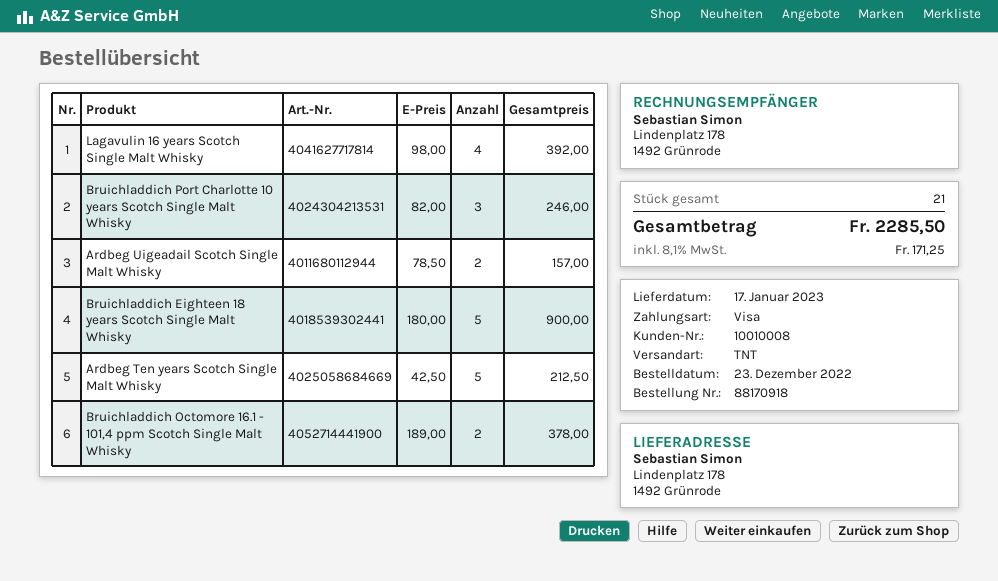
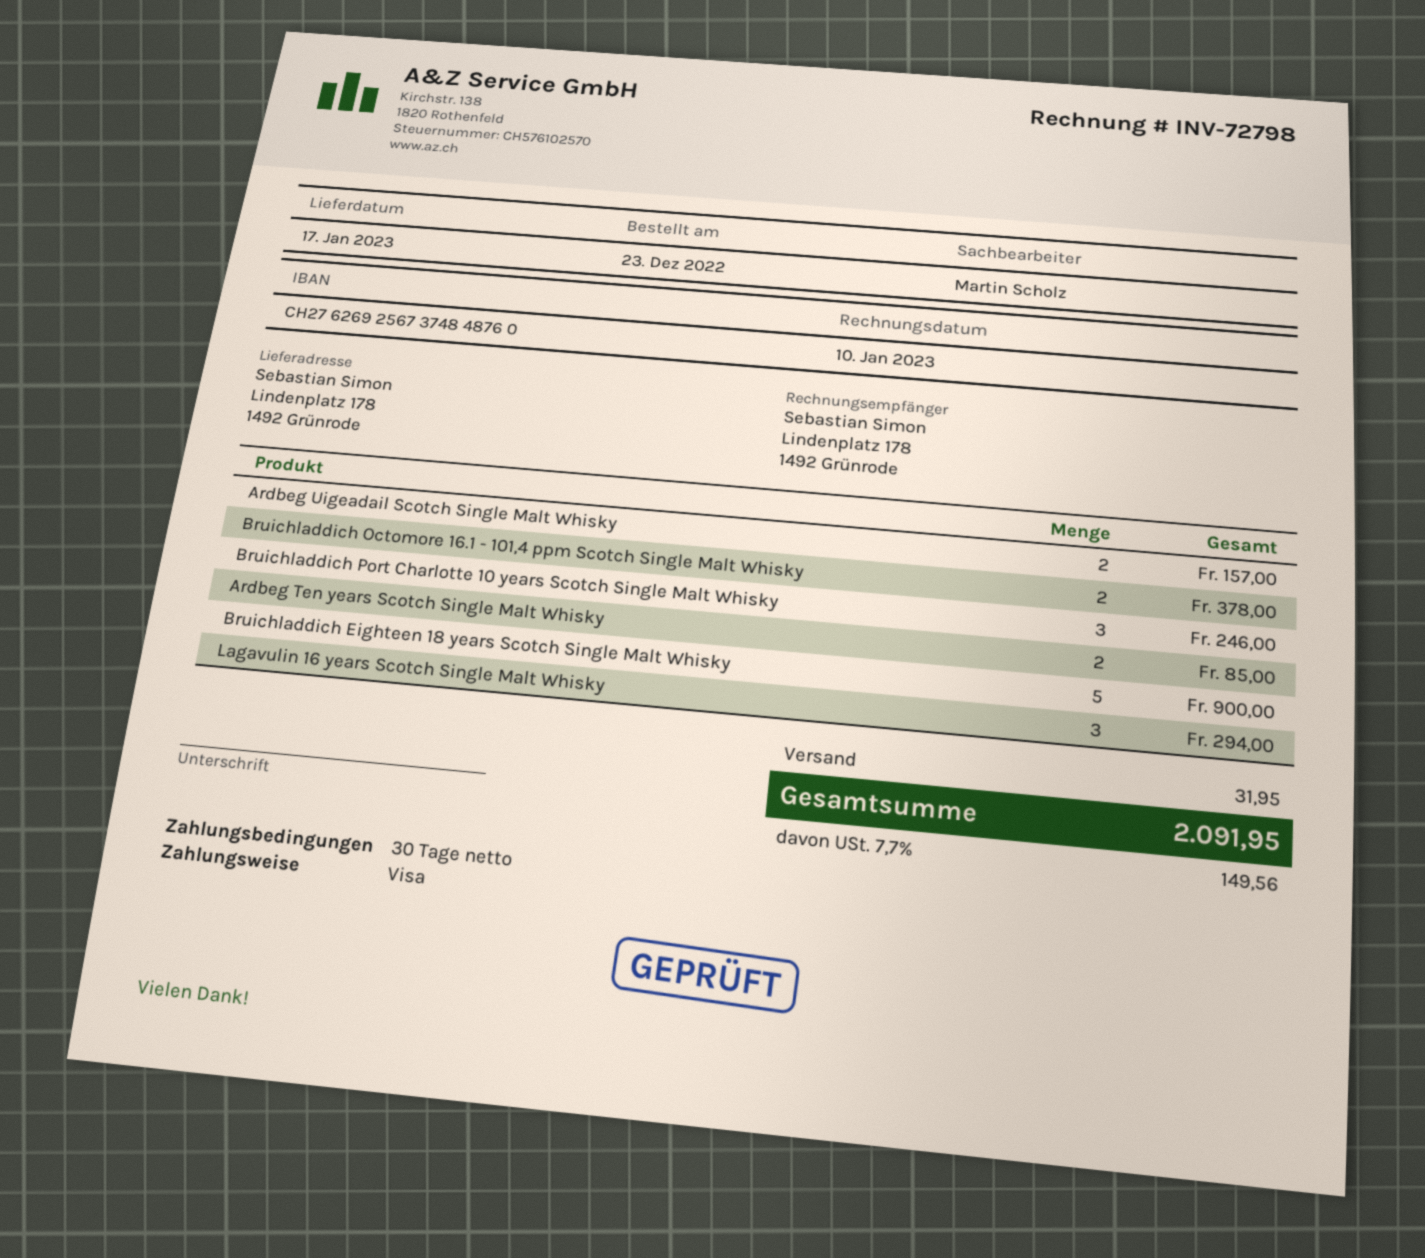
Lagavulin 16 years Scotch Single Malt Whisky: 4 for 392.00 -> 3 for 294.00
Ardbeg Ten years Scotch Single Malt Whisky: 5 for 212.50 -> 2 for 85.00
shipping: none -> 31.95
tax: 8.1% = 171.25 -> 7.7% = 149.56
total: 2285.50 -> 2091.95

